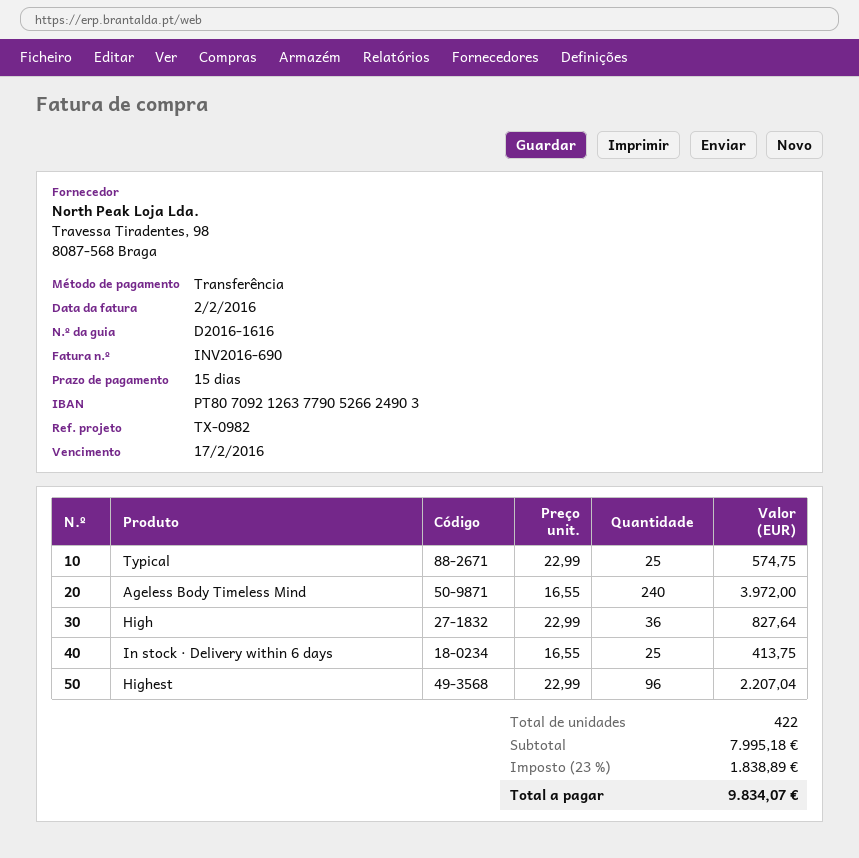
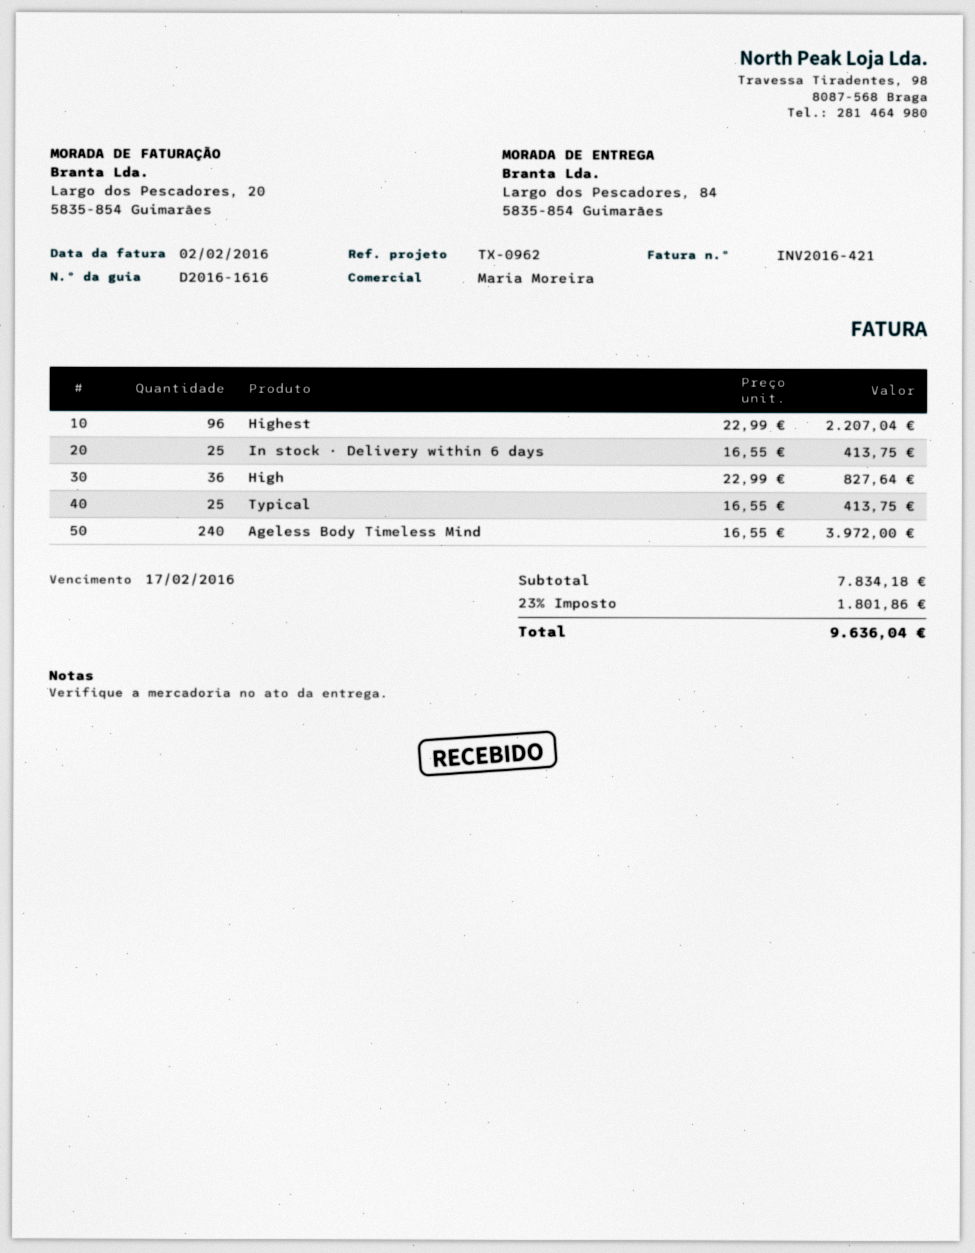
invoice number: INV2016-690 -> INV2016-421
reference: TX-0982 -> TX-0962
Typical: 25 x 22.99 = 574.75 -> 25 x 16.55 = 413.75
subtotal: 7995.18 -> 7834.18
tax: 23% = 1838.89 -> 23% = 1801.86
total: 9834.07 -> 9636.04

